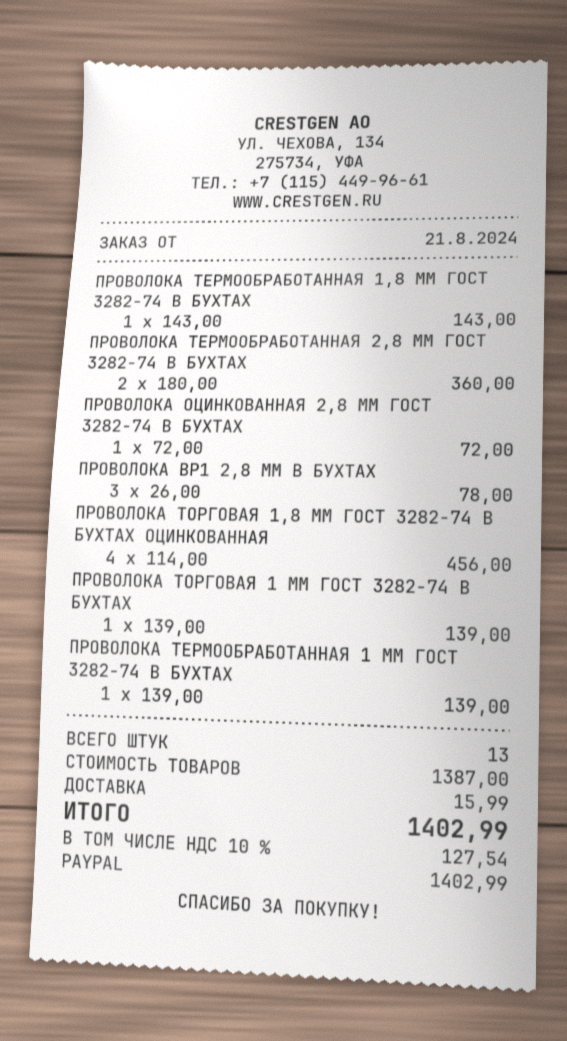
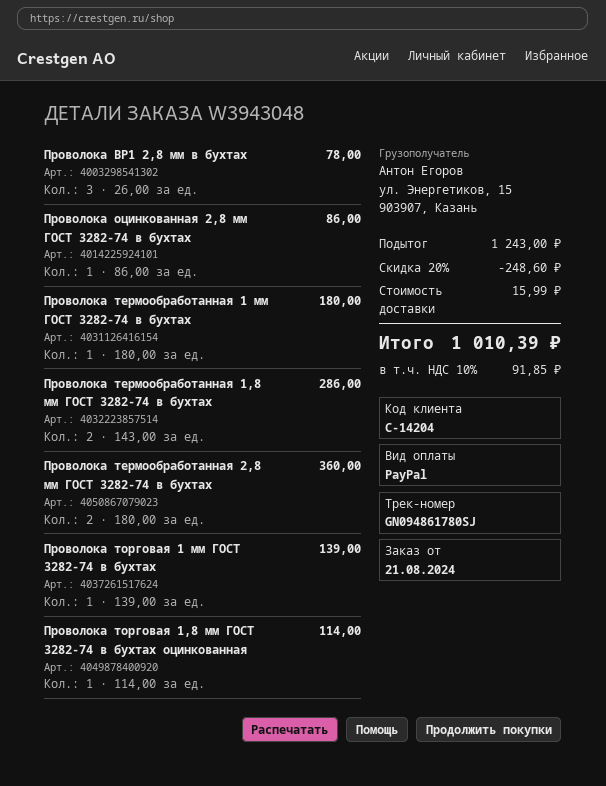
ПРОВОЛОКА ТЕРМООБРАБОТАННАЯ 1,8 ММ ГОСТ 3282-74 В БУХТАХ: 1 x 143.00 = 143.00 -> 2 x 143.00 = 286.00
ПРОВОЛОКА ОЦИНКОВАННАЯ 2,8 ММ ГОСТ 3282-74 В БУХТАХ: 1 x 72.00 = 72.00 -> 1 x 86.00 = 86.00
ПРОВОЛОКА ТОРГОВАЯ 1,8 ММ ГОСТ 3282-74 В БУХТАХ ОЦИНКОВАННАЯ: 4 x 114.00 = 456.00 -> 1 x 114.00 = 114.00
ПРОВОЛОКА ТЕРМООБРАБОТАННАЯ 1 ММ ГОСТ 3282-74 В БУХТАХ: 1 x 139.00 = 139.00 -> 1 x 180.00 = 180.00
subtotal: 1387.00 -> 1243.00
discount: none -> 20% = 248.60
tax: 10% = 127.54 -> 10% = 91.85
total: 1402.99 -> 1010.39

